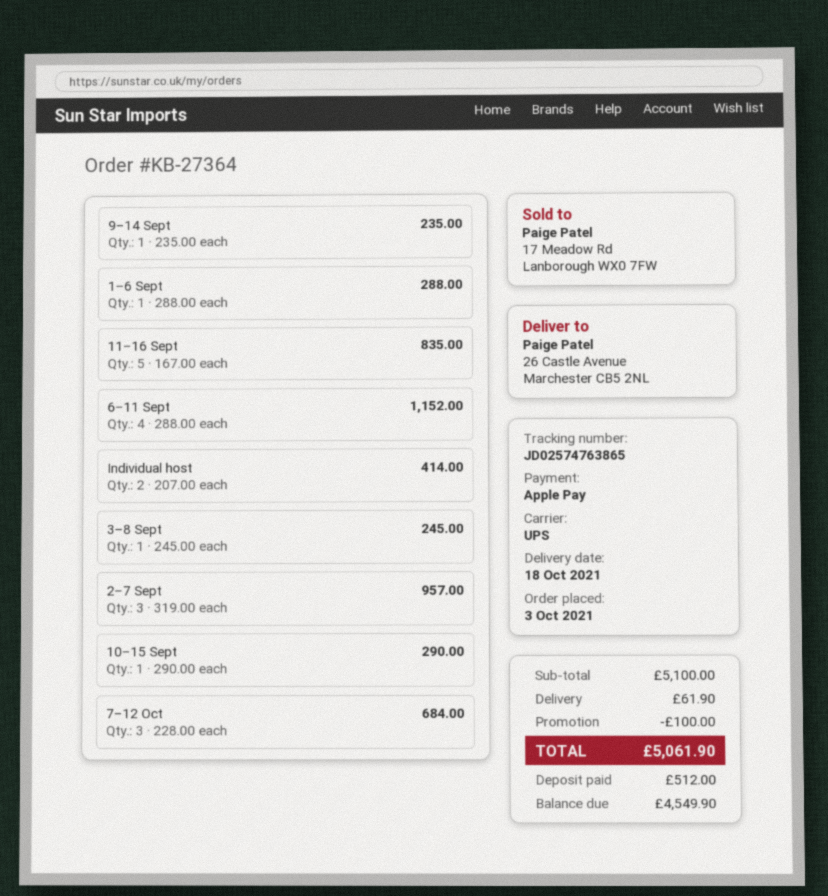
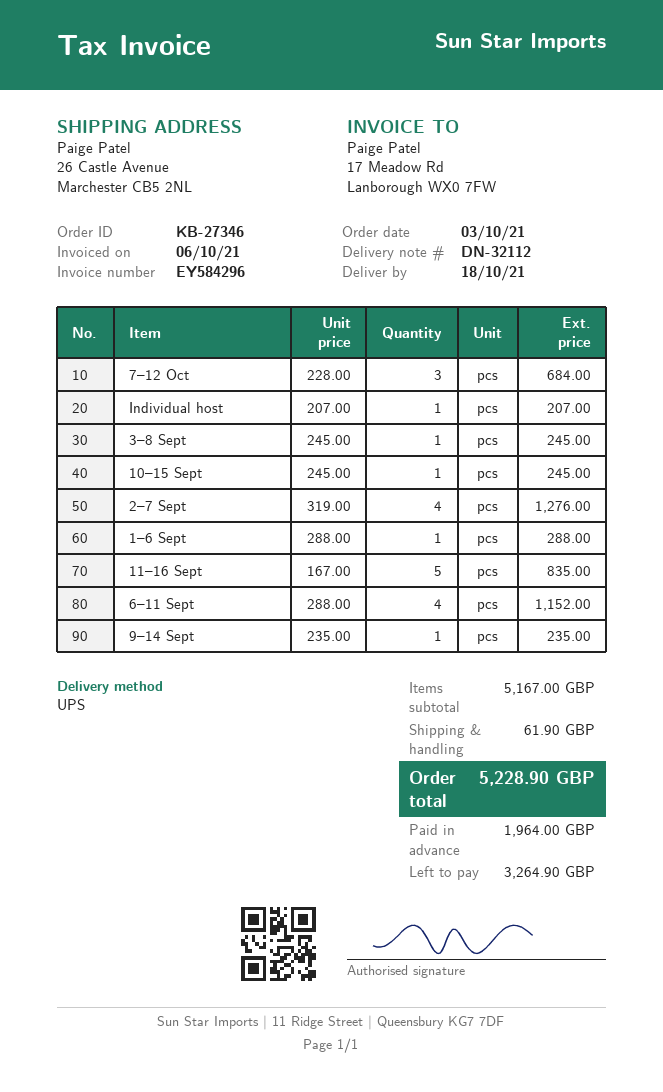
order number: KB-27364 -> KB-27346
Individual host: 2 x 207.00 = 414.00 -> 1 x 207.00 = 207.00
2–7 Sept: 3 x 319.00 = 957.00 -> 4 x 319.00 = 1276.00
10–15 Sept: 1 x 290.00 = 290.00 -> 1 x 245.00 = 245.00
subtotal: 5100.00 -> 5167.00
discount: 100.00 -> none
total: 5061.90 -> 5228.90
deposit: 512.00 -> 1964.00
balance: 4549.90 -> 3264.90

